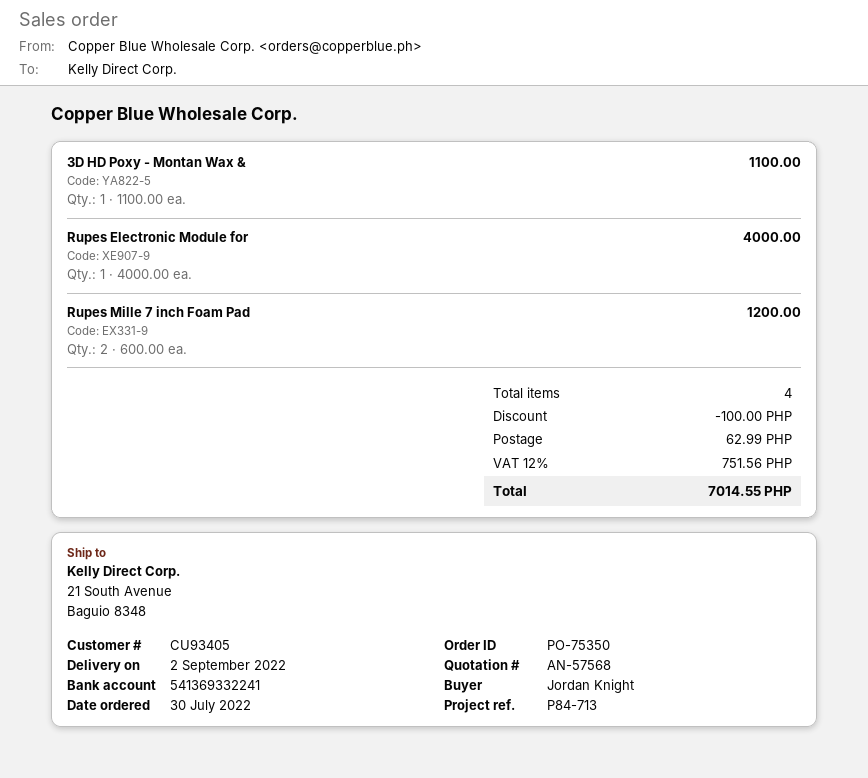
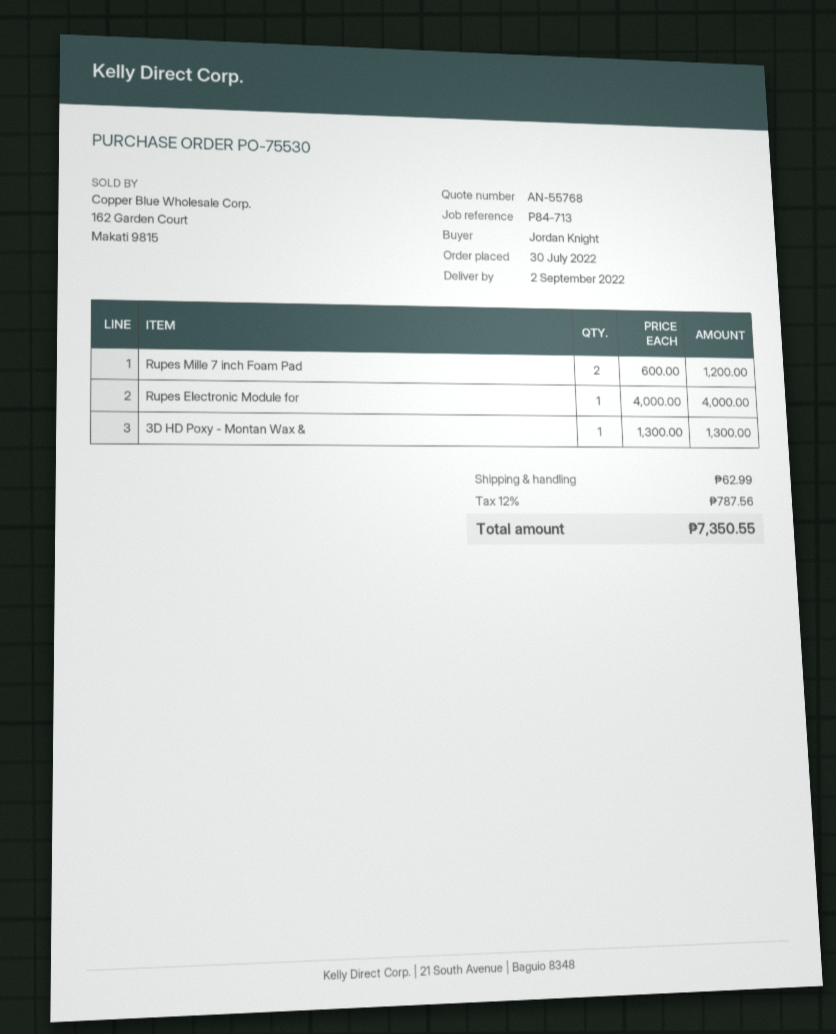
quote number: AN-57568 -> AN-55768
order number: PO-75350 -> PO-75530
3D HD Poxy - Montan Wax &: 1 x 1100.00 = 1100.00 -> 1 x 1300.00 = 1300.00
discount: 100.00 -> none
tax: 12% = 751.56 -> 12% = 787.56
total: 7014.55 -> 7350.55

